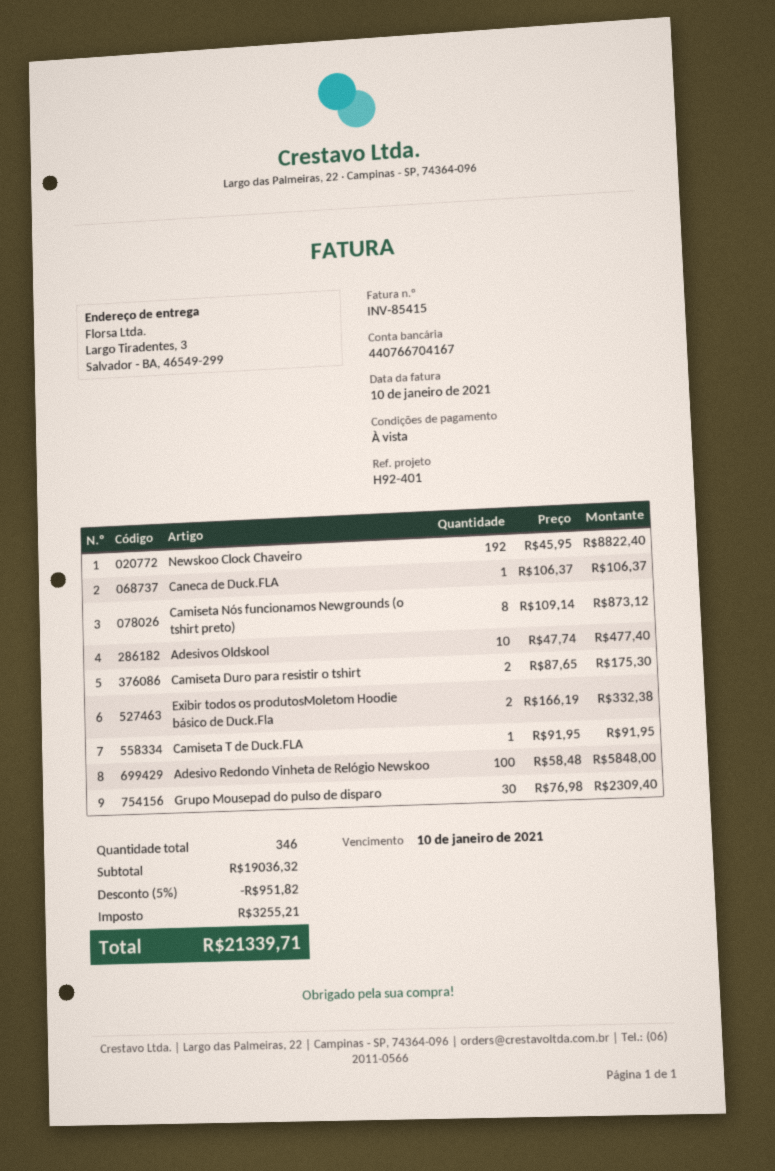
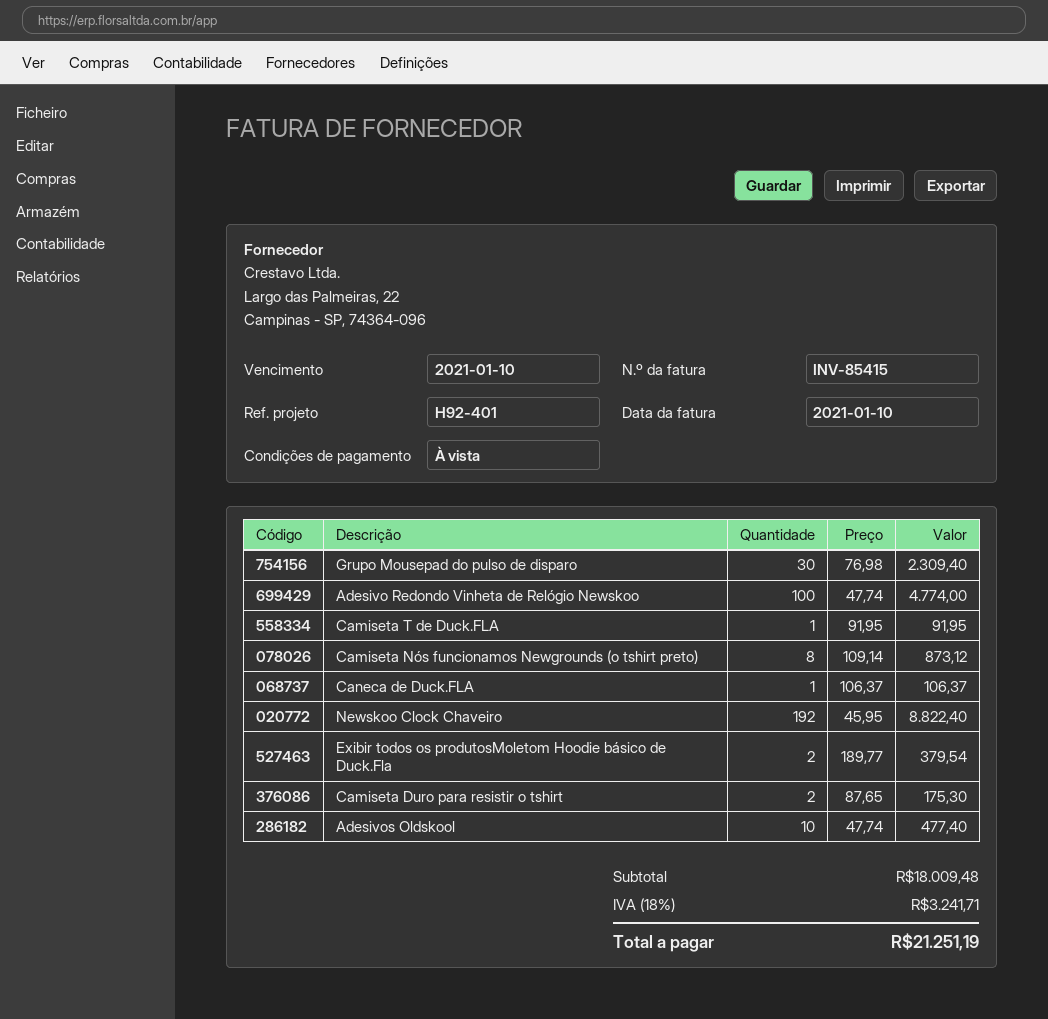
Exibir todos os produtosMoletom Hoodie básico de Duck.Fla: 2 x 166.19 = 332.38 -> 2 x 189.77 = 379.54
Adesivo Redondo Vinheta de Relógio Newskoo: 100 x 58.48 = 5848.00 -> 100 x 47.74 = 4774.00
subtotal: 19036.32 -> 18009.48
discount: 5% = 951.82 -> none
tax: 3255.21 -> 3241.71
total: 21339.71 -> 21251.19

